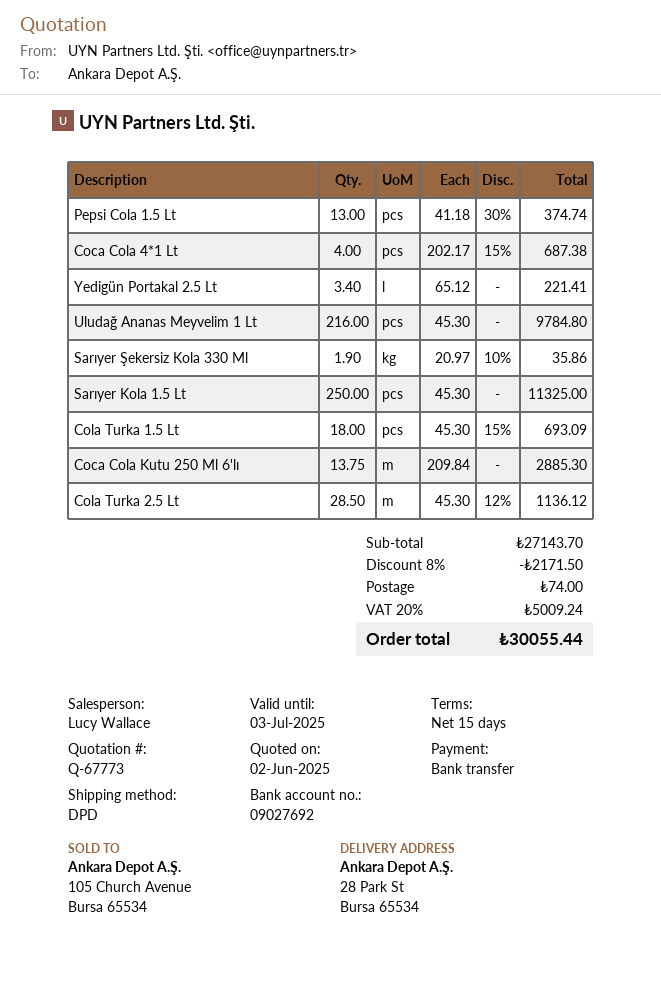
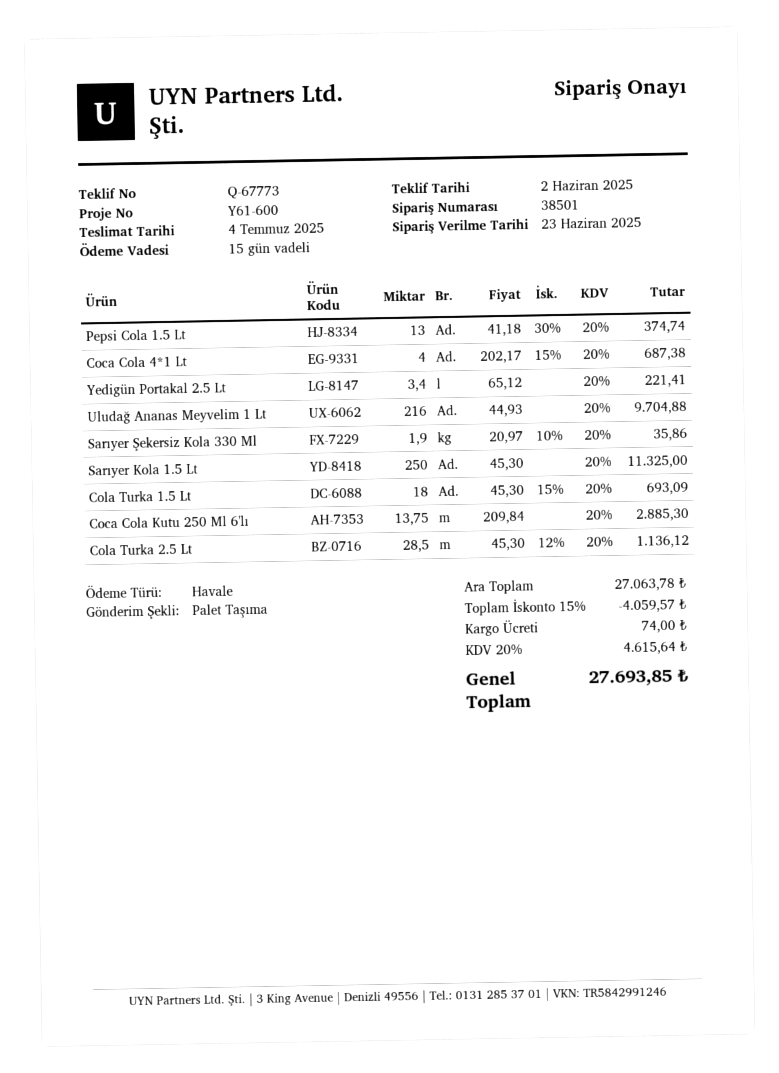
shipping method: DPD -> pallet freight
Uludağ Ananas Meyvelim 1 Lt: 216 x 45.30 = 9784.80 -> 216 x 44.93 = 9704.88
subtotal: 27143.70 -> 27063.78
discount: 8% = 2171.50 -> 15% = 4059.57
tax: 20% = 5009.24 -> 20% = 4615.64
total: 30055.44 -> 27693.85

